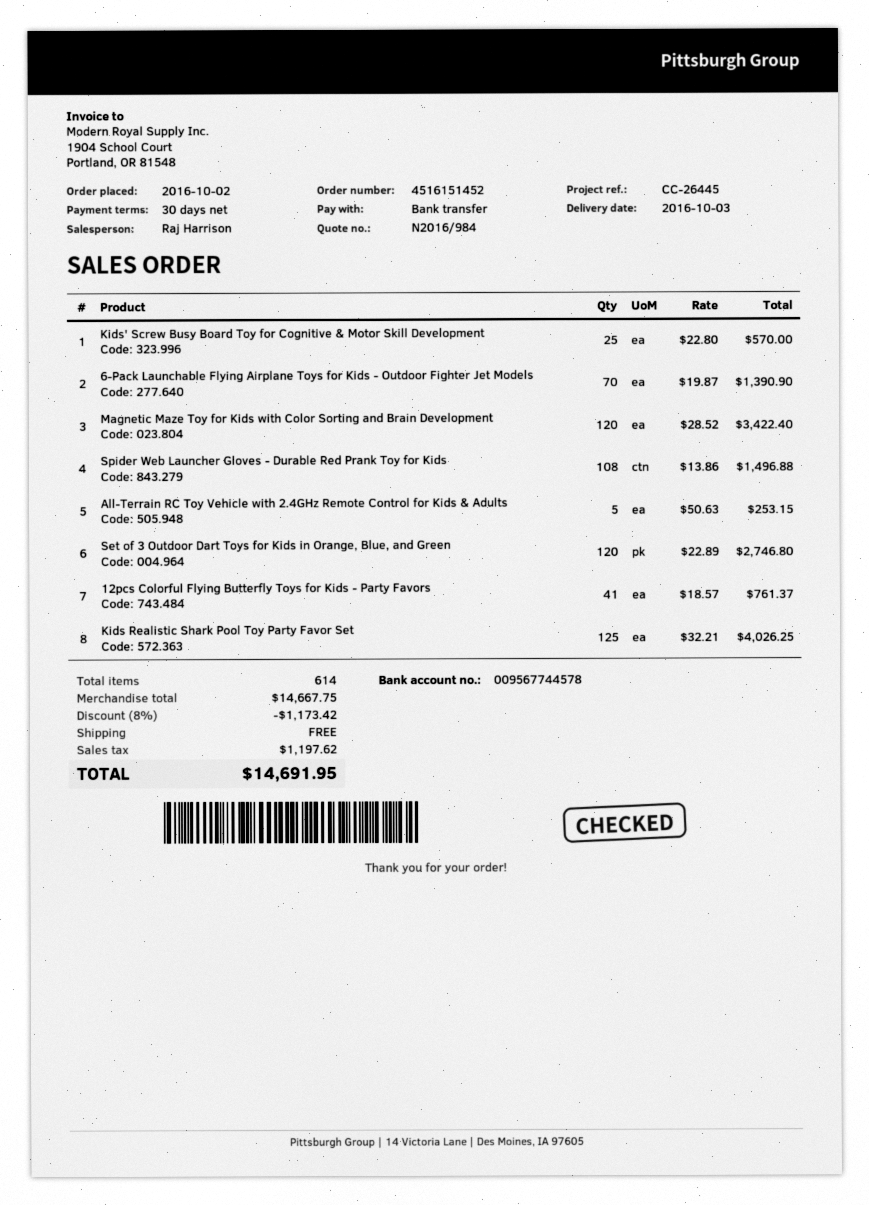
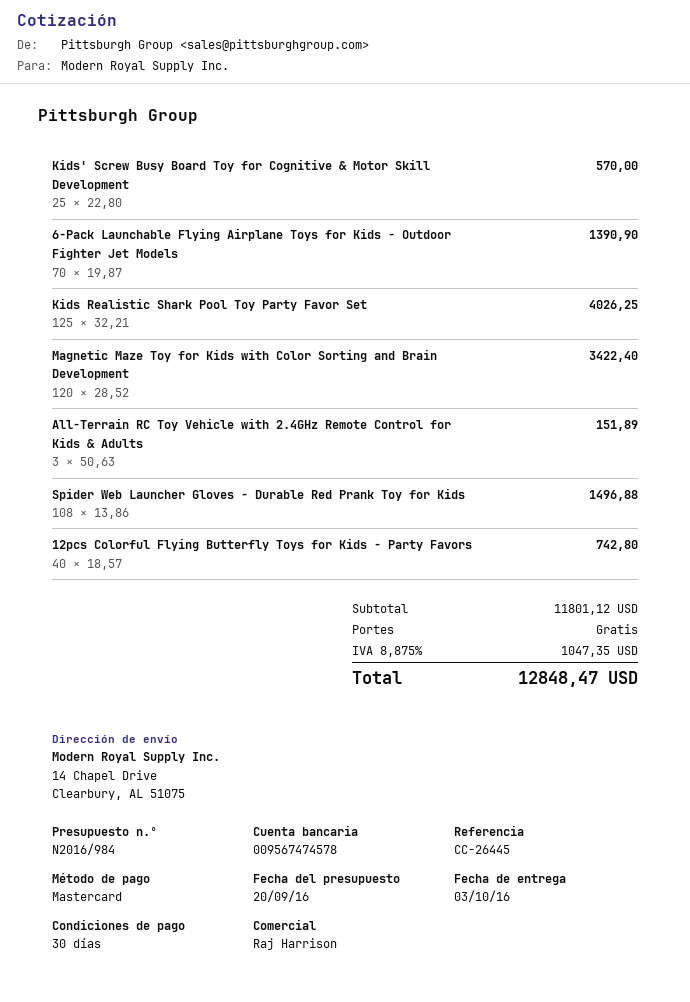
payment method: bank transfer -> Mastercard
bank account: 009567744578 -> 009567474578
All-Terrain RC Toy Vehicle with 2.4GHz Remote Control for Kids & Adults: 5 x 50.63 = 253.15 -> 3 x 50.63 = 151.89
Set of 3 Outdoor Dart Toys for Kids in Orange, Blue, and Green: 120 x 22.89 = 2746.80 -> none
12pcs Colorful Flying Butterfly Toys for Kids - Party Favors: 41 x 18.57 = 761.37 -> 40 x 18.57 = 742.80
subtotal: 14667.75 -> 11801.12
discount: 8% = 1173.42 -> none
tax: 1197.62 -> 1047.35
total: 14691.95 -> 12848.47

